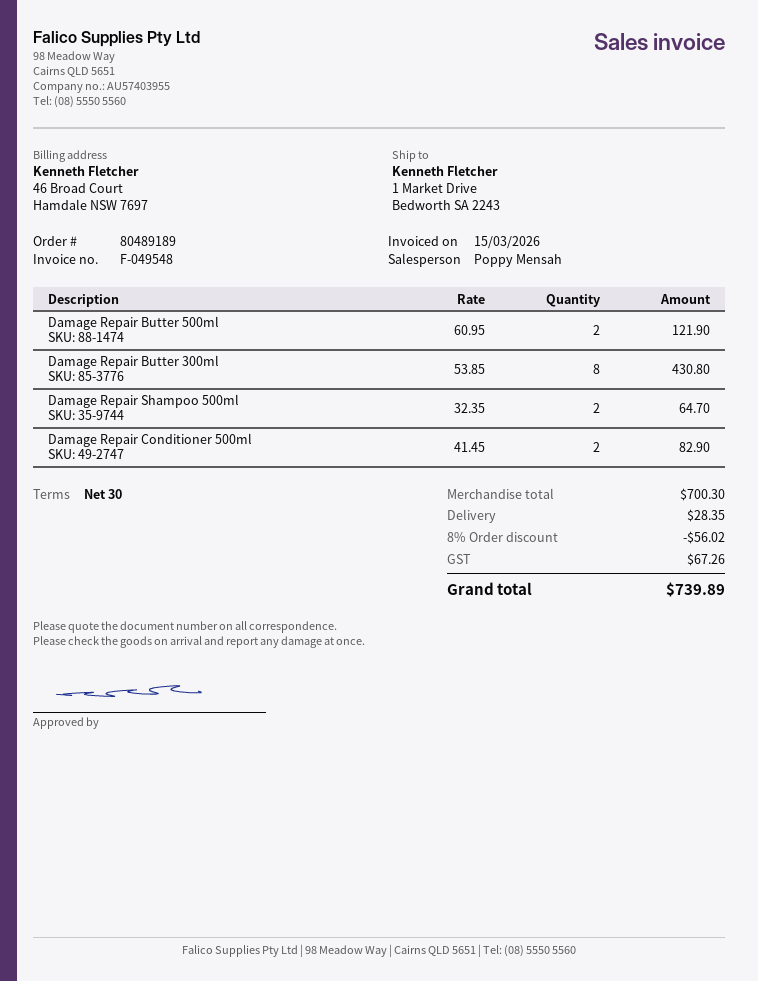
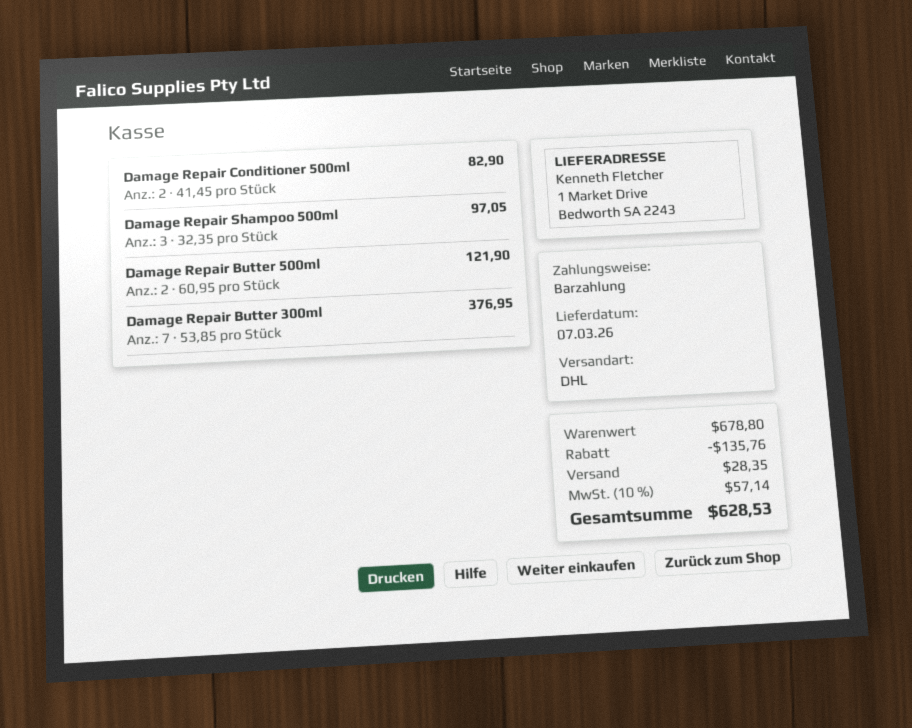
Damage Repair Butter 300ml: 8 x 53.85 = 430.80 -> 7 x 53.85 = 376.95
Damage Repair Shampoo 500ml: 2 x 32.35 = 64.70 -> 3 x 32.35 = 97.05
subtotal: 700.30 -> 678.80
discount: 56.02 -> 135.76
tax: 67.26 -> 57.14
total: 739.89 -> 628.53

